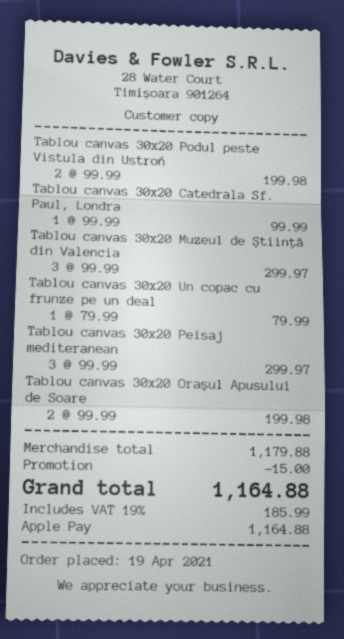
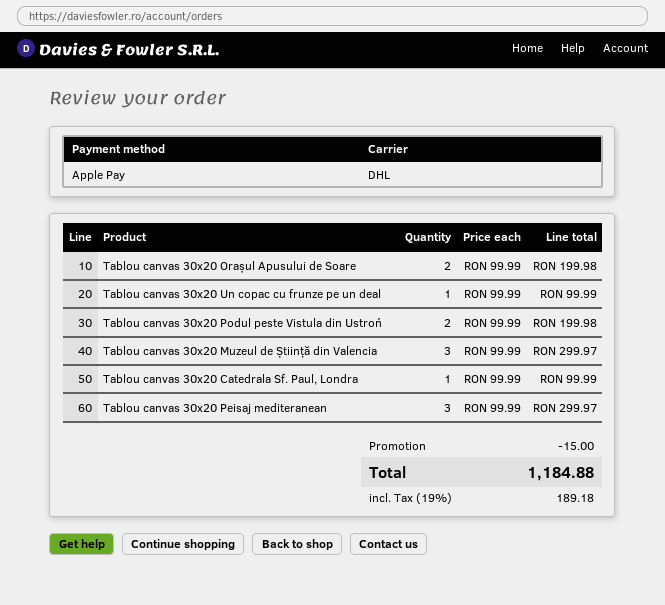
Tablou canvas 30x20 Un copac cu frunze pe un deal: 1 x 79.99 = 79.99 -> 1 x 99.99 = 99.99
tax: 19% = 185.99 -> 19% = 189.18
total: 1164.88 -> 1184.88

